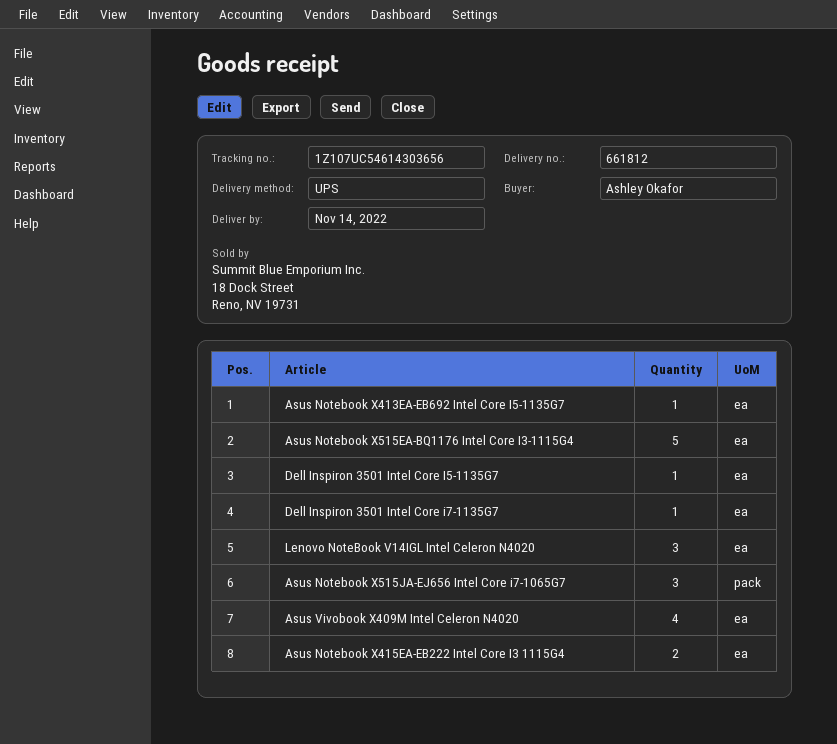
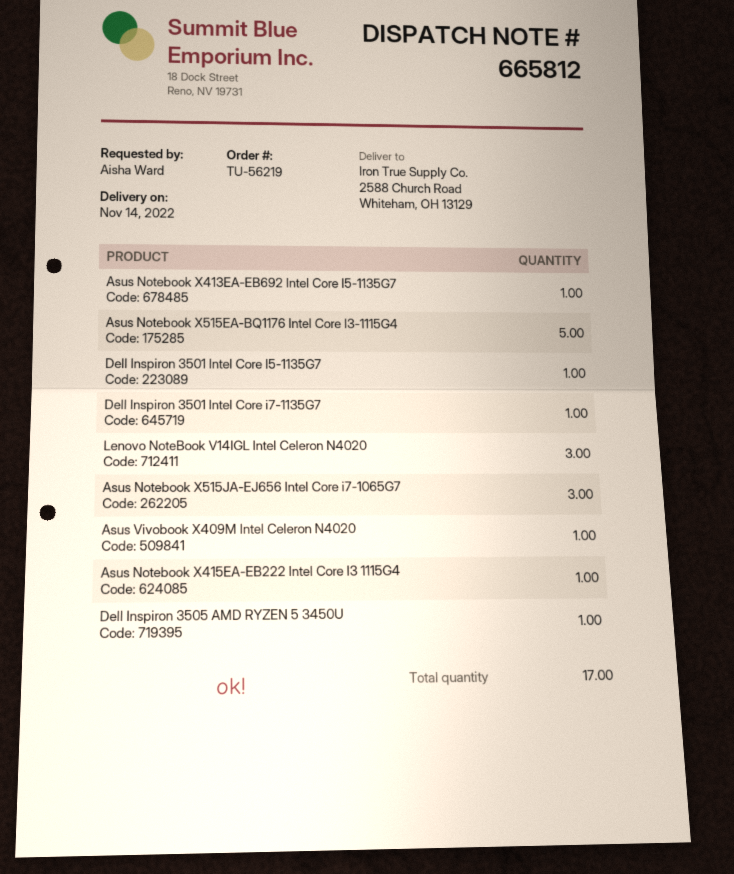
delivery note number: 661812 -> 665812
ordered by: Ashley Okafor -> Aisha Ward
Asus Vivobook X409M Intel Celeron N4020: 4 -> 1
Asus Notebook X415EA-EB222 Intel Core I3 1115G4: 2 -> 1
Dell Inspiron 3505 AMD RYZEN 5 3450U: none -> 1

